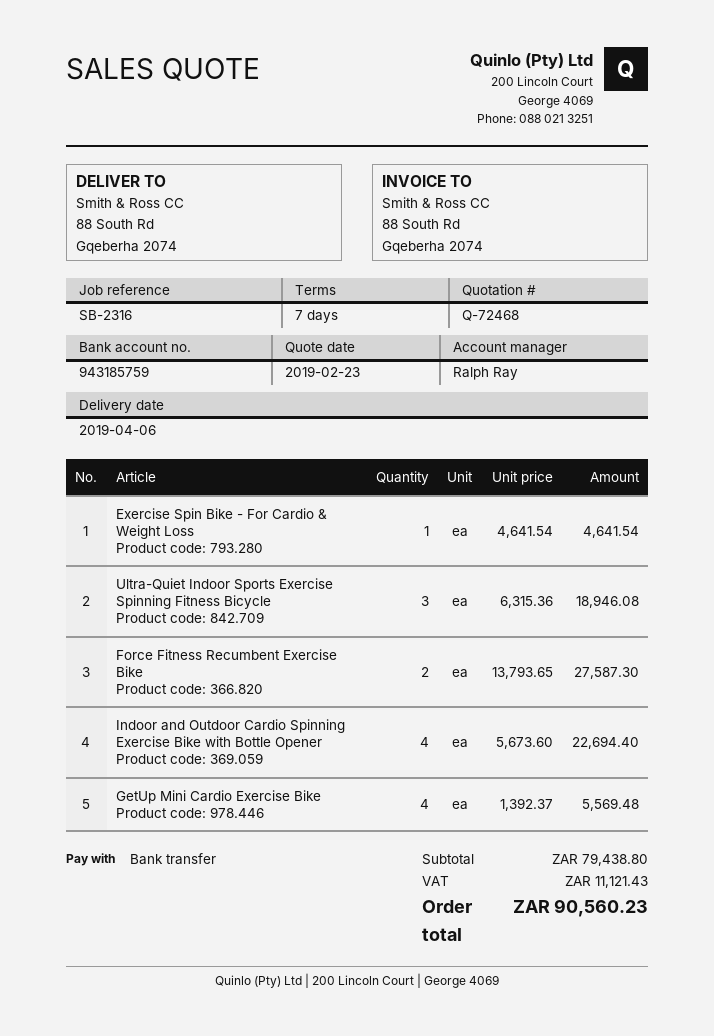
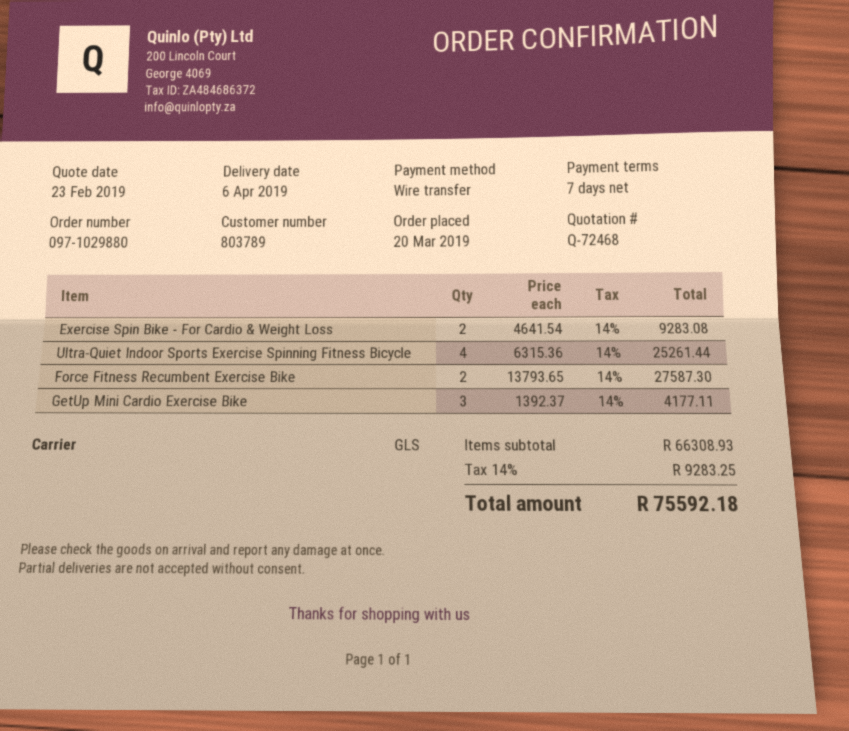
Exercise Spin Bike - For Cardio & Weight Loss: 1 x 4641.54 = 4641.54 -> 2 x 4641.54 = 9283.08
Ultra-Quiet Indoor Sports Exercise Spinning Fitness Bicycle: 3 x 6315.36 = 18946.08 -> 4 x 6315.36 = 25261.44
Indoor and Outdoor Cardio Spinning Exercise Bike with Bottle Opener: 4 x 5673.60 = 22694.40 -> none
GetUp Mini Cardio Exercise Bike: 4 x 1392.37 = 5569.48 -> 3 x 1392.37 = 4177.11
subtotal: 79438.80 -> 66308.93
tax: 11121.43 -> 9283.25
total: 90560.23 -> 75592.18

